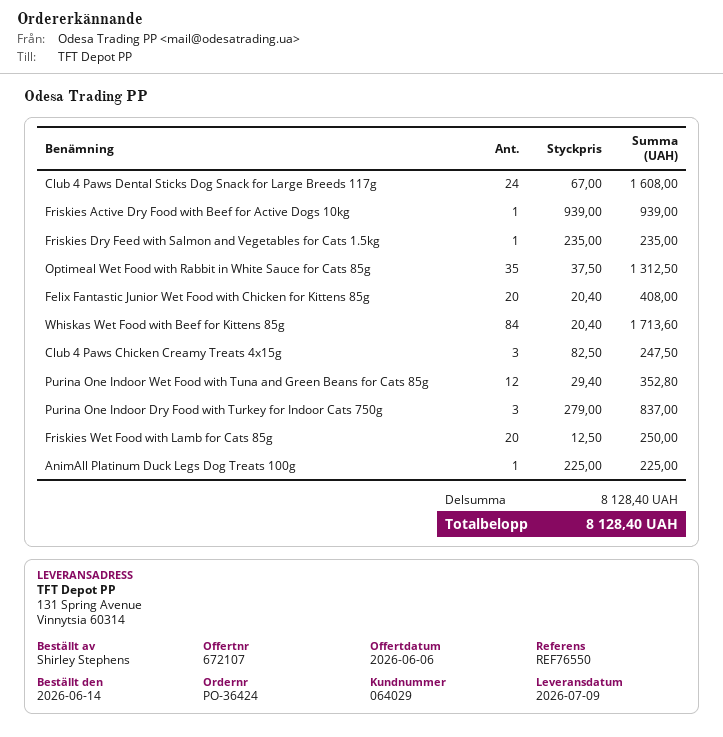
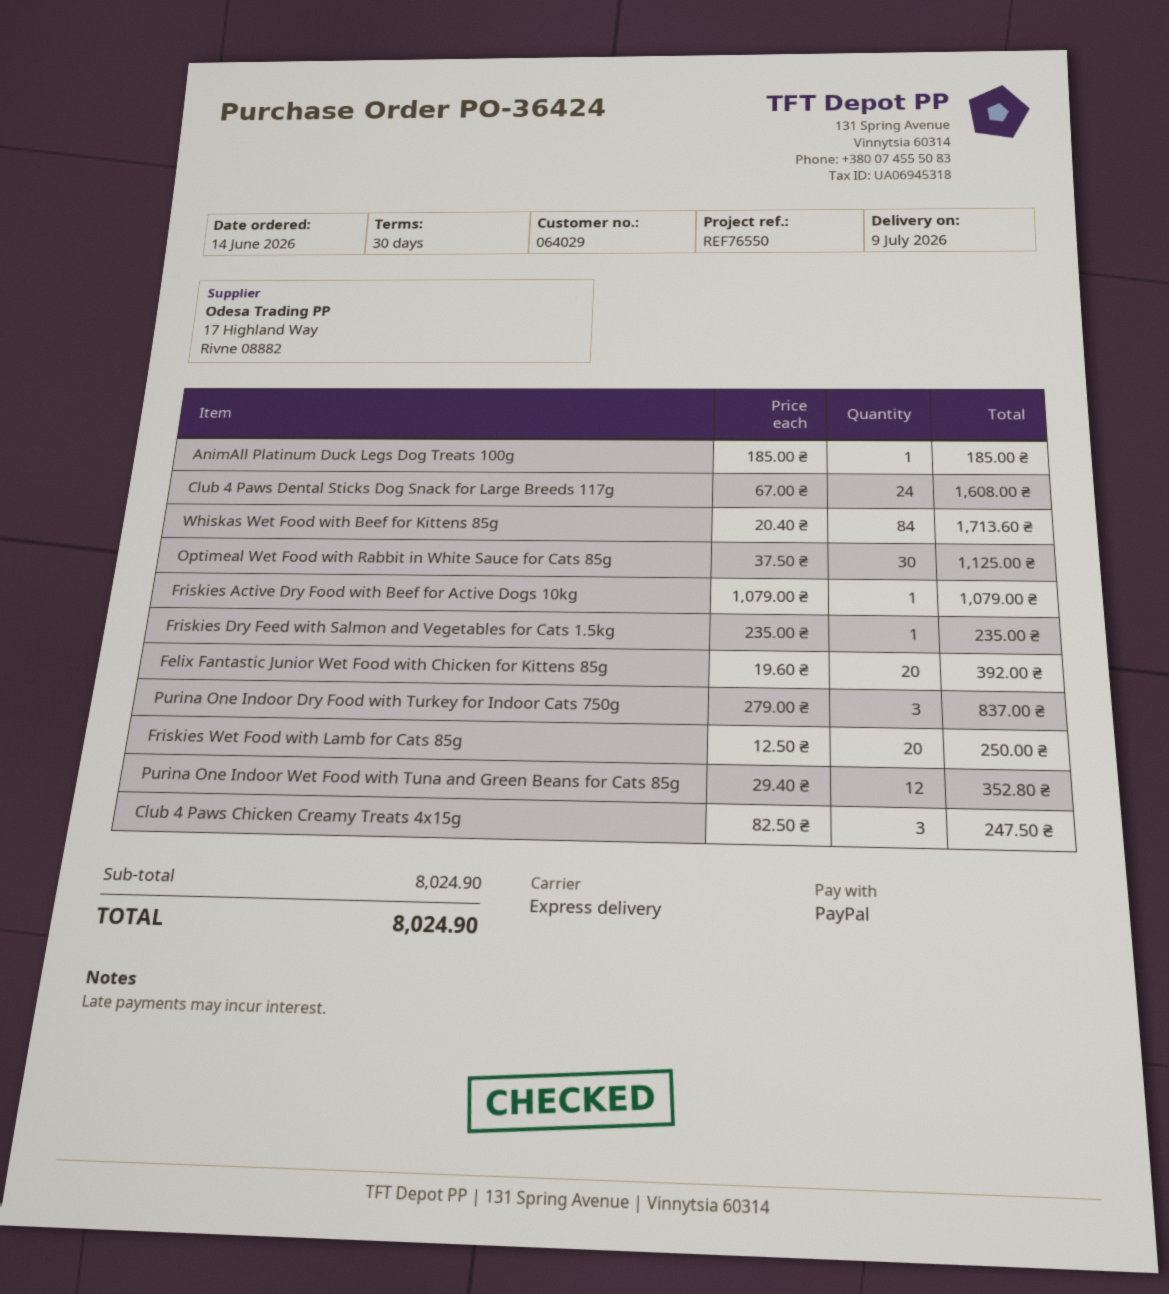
Friskies Active Dry Food with Beef for Active Dogs 10kg: 1 x 939.00 = 939.00 -> 1 x 1079.00 = 1079.00
Optimeal Wet Food with Rabbit in White Sauce for Cats 85g: 35 x 37.50 = 1312.50 -> 30 x 37.50 = 1125.00
Felix Fantastic Junior Wet Food with Chicken for Kittens 85g: 20 x 20.40 = 408.00 -> 20 x 19.60 = 392.00
AnimAll Platinum Duck Legs Dog Treats 100g: 1 x 225.00 = 225.00 -> 1 x 185.00 = 185.00
subtotal: 8128.40 -> 8024.90
total: 8128.40 -> 8024.90

